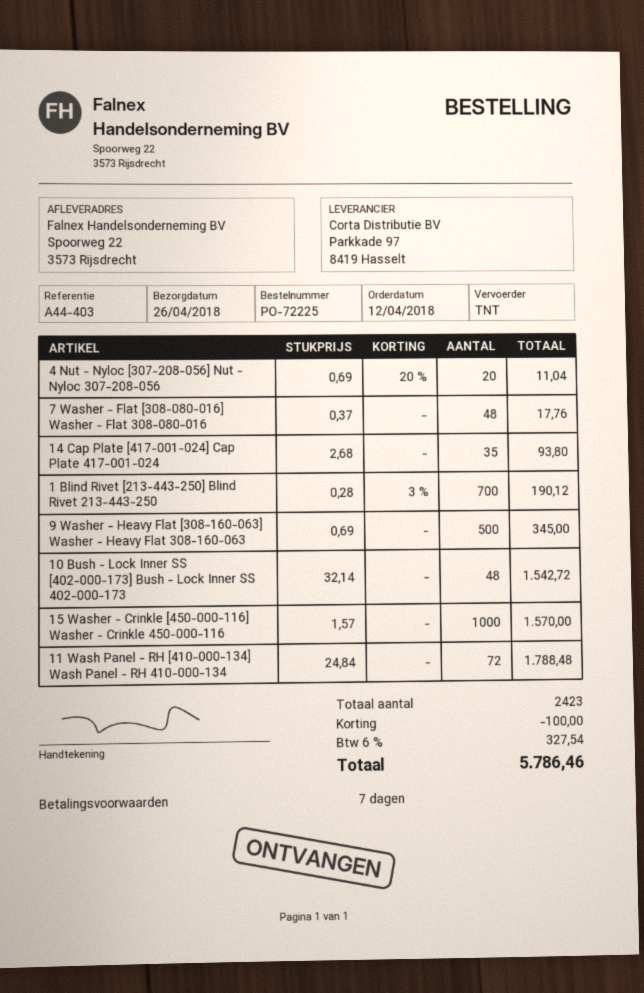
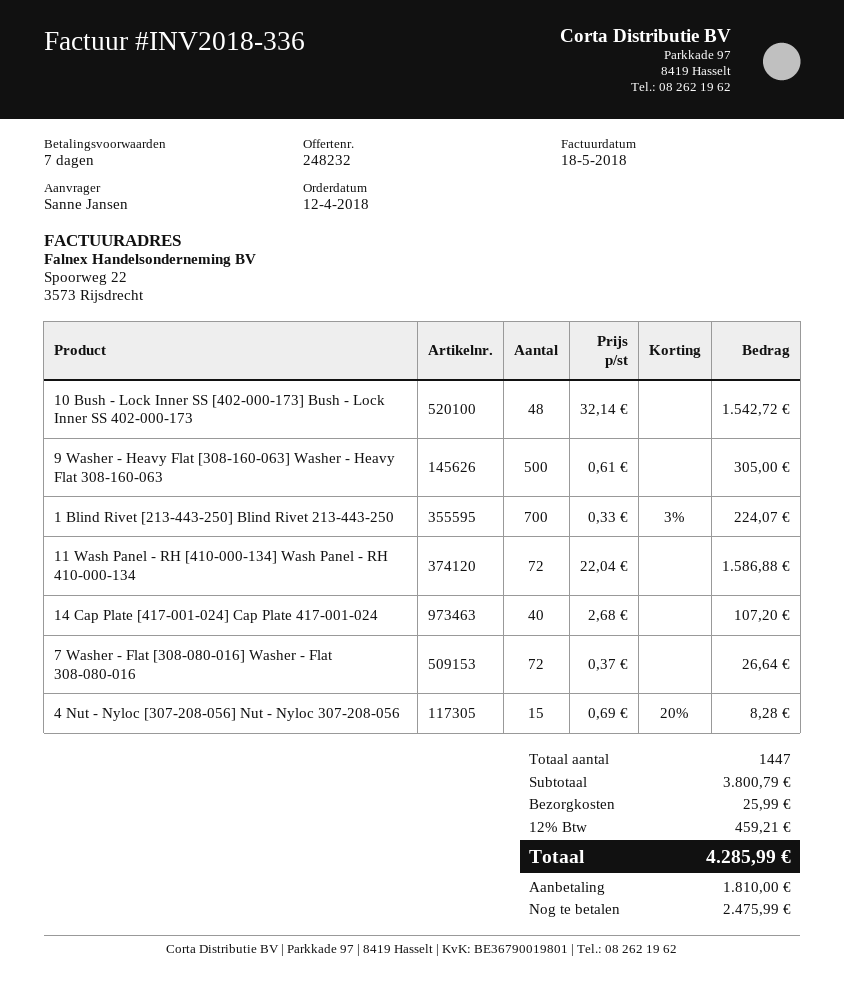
4 Nut - Nyloc [307-208-056] Nut - Nyloc 307-208-056: 20 x 0.69 - 20% = 11.04 -> 15 x 0.69 - 20% = 8.28
7 Washer - Flat [308-080-016] Washer - Flat 308-080-016: 48 x 0.37 = 17.76 -> 72 x 0.37 = 26.64
14 Cap Plate [417-001-024] Cap Plate 417-001-024: 35 x 2.68 = 93.80 -> 40 x 2.68 = 107.20
1 Blind Rivet [213-443-250] Blind Rivet 213-443-250: 700 x 0.28 - 3% = 190.12 -> 700 x 0.33 - 3% = 224.07
9 Washer - Heavy Flat [308-160-063] Washer - Heavy Flat 308-160-063: 500 x 0.69 = 345.00 -> 500 x 0.61 = 305.00
15 Washer - Crinkle [450-000-116] Washer - Crinkle 450-000-116: 1000 x 1.57 = 1570.00 -> none
11 Wash Panel - RH [410-000-134] Wash Panel - RH 410-000-134: 72 x 24.84 = 1788.48 -> 72 x 22.04 = 1586.88
total quantity: 2423 -> 1447
discount: 100.00 -> none
shipping: none -> 25.99
tax: 6% = 327.54 -> 12% = 459.21
total: 5786.46 -> 4285.99

